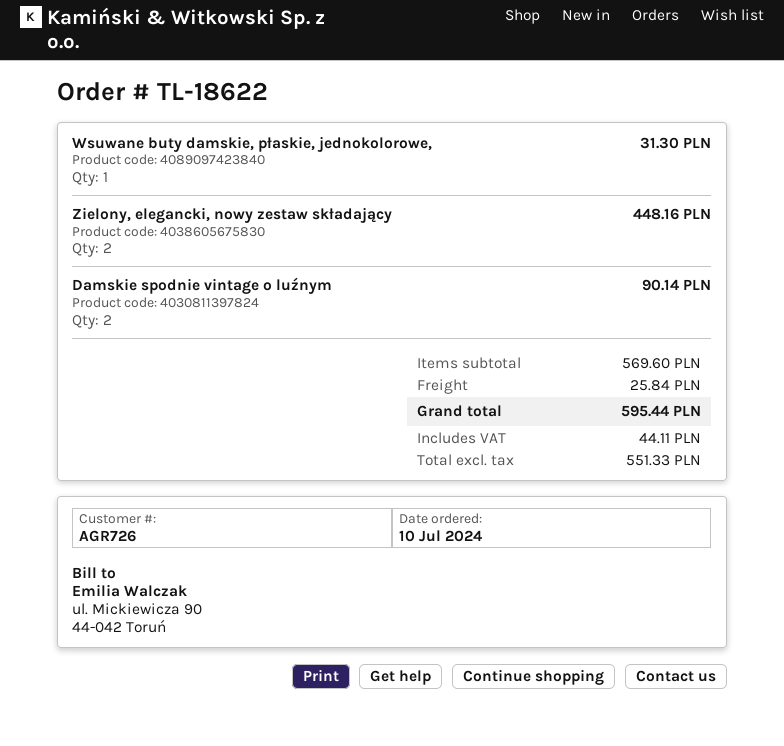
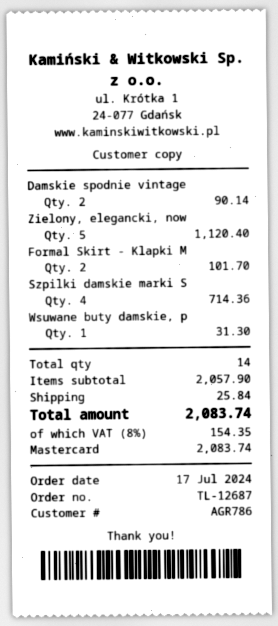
order number: TL-18622 -> TL-12687
order date: 2024-07-10 -> 2024-07-17
customer number: AGR726 -> AGR786
Zielony, elegancki, nowy zestaw składający: 2 for 448.16 -> 5 for 1120.40
Formal Skirt - Klapki M: none -> 2 for 101.70
Szpilki damskie marki S: none -> 4 for 714.36
subtotal: 569.60 -> 2057.90
tax: 44.11 -> 154.35
total: 595.44 -> 2083.74

